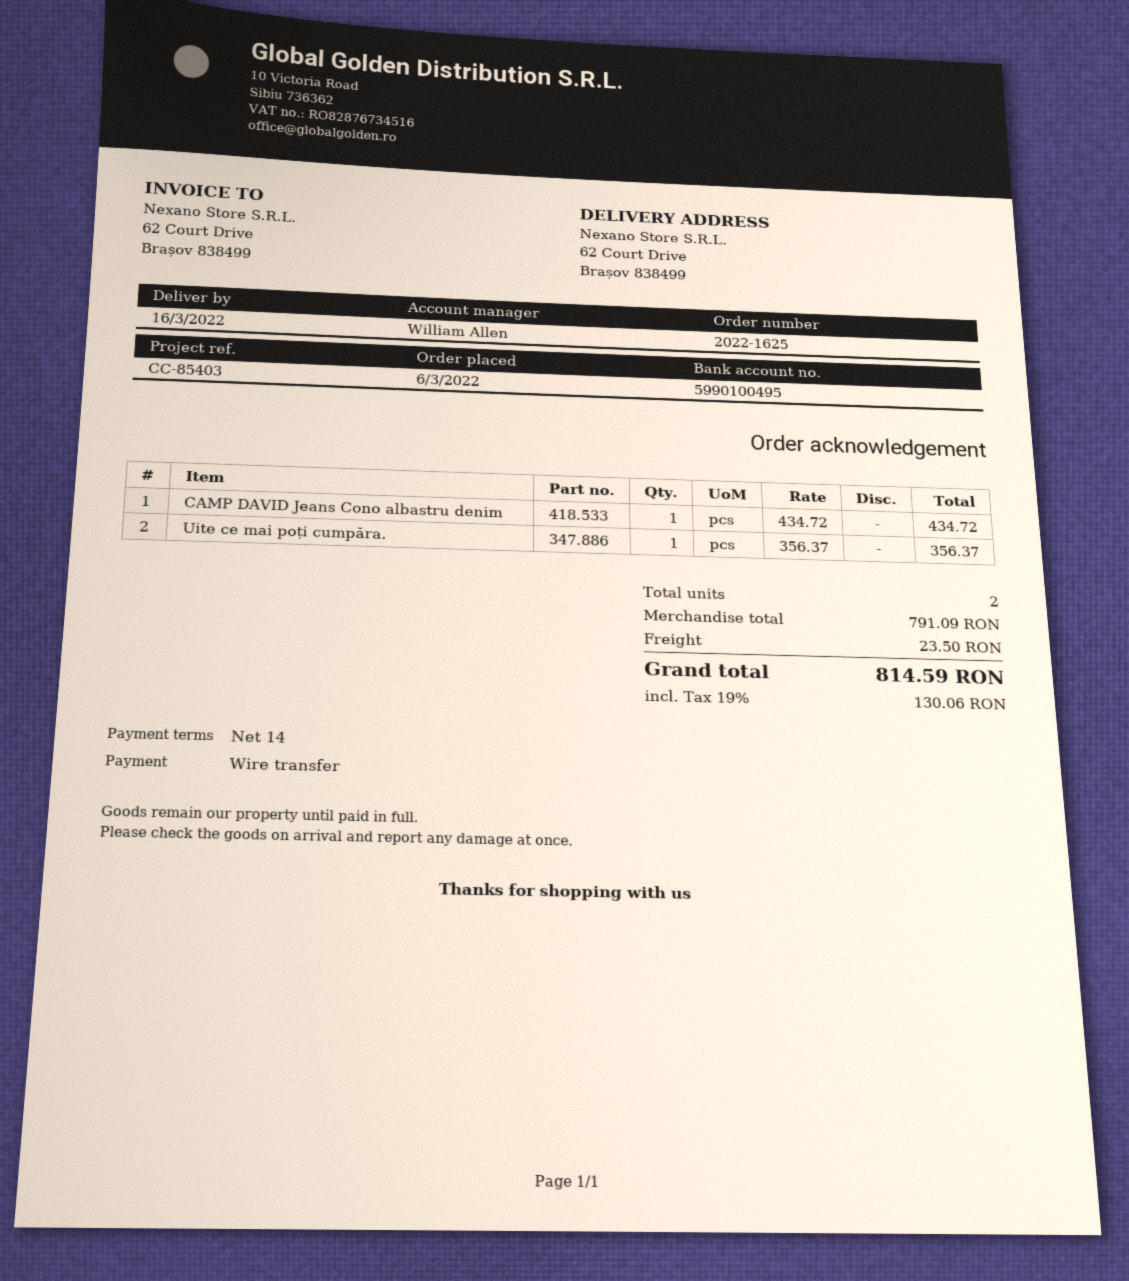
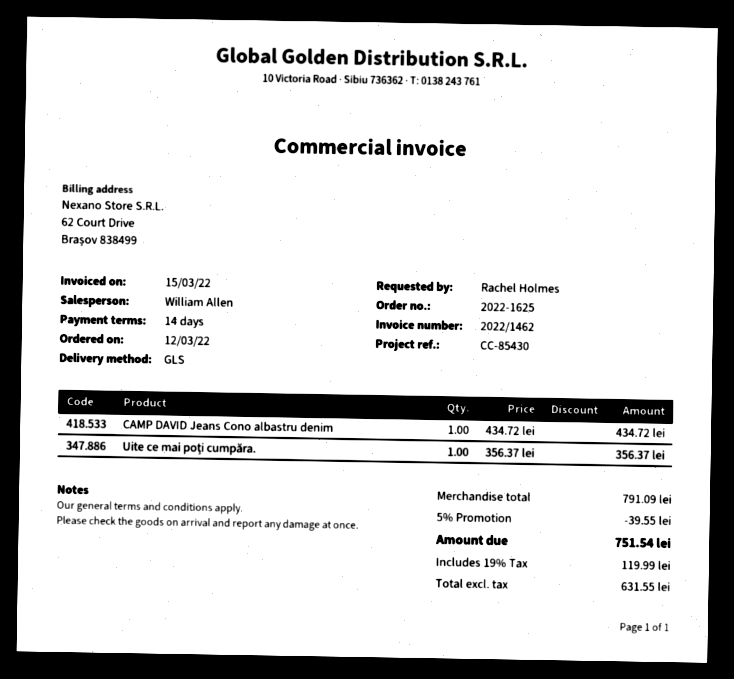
order date: 2022-03-06 -> 2022-03-12
reference: CC-85403 -> CC-85430
discount: none -> 5% = 39.55
shipping: 23.50 -> none
tax: 19% = 130.06 -> 19% = 119.99
total: 814.59 -> 751.54

